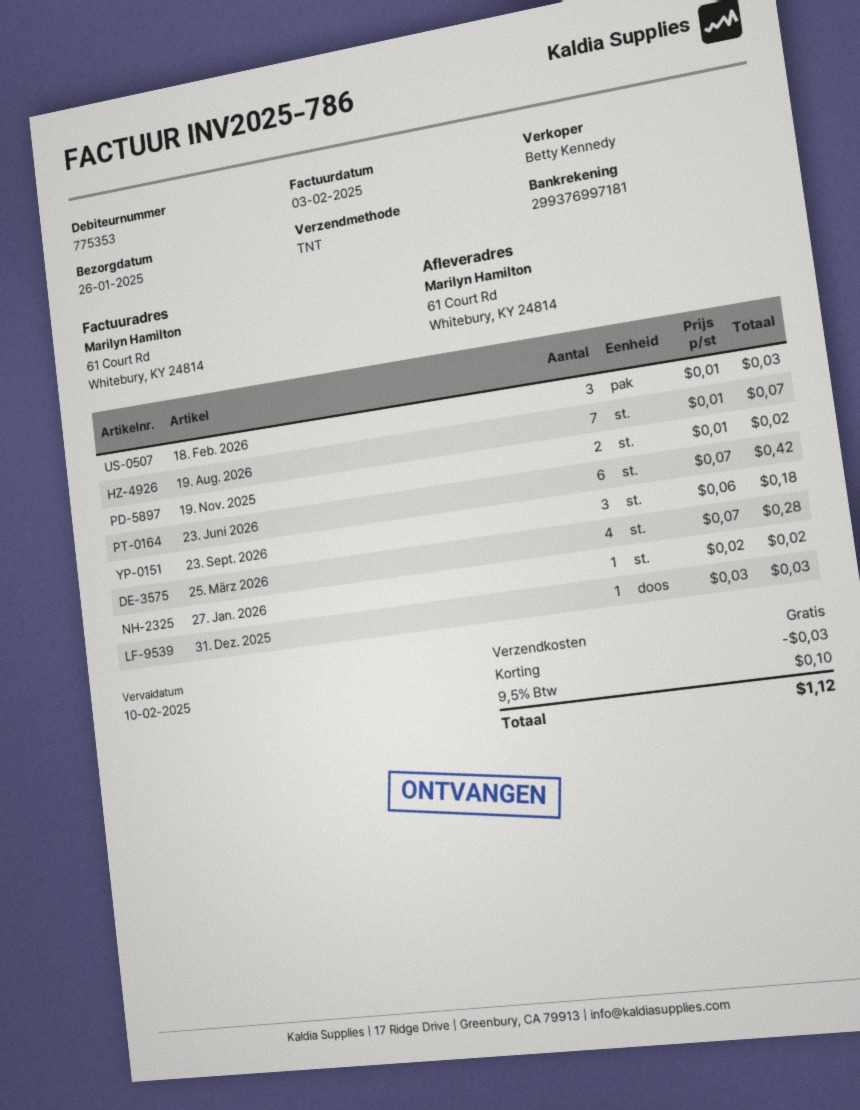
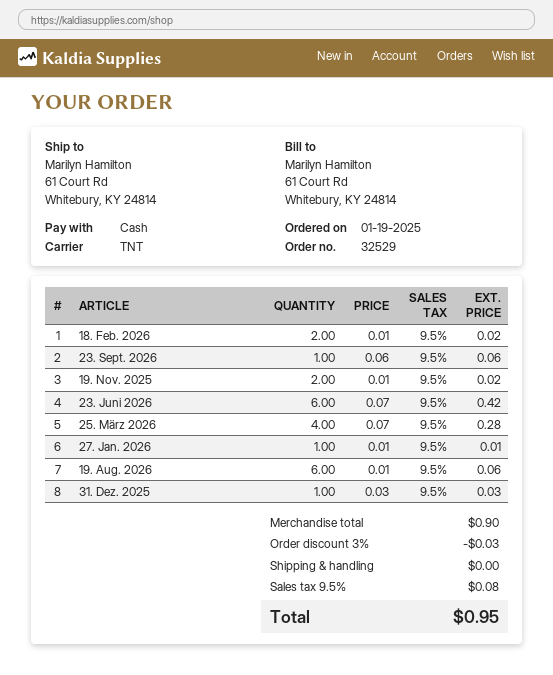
18. Feb. 2026: 3 x 0.01 = 0.03 -> 2 x 0.01 = 0.02
19. Aug. 2026: 7 x 0.01 = 0.07 -> 6 x 0.01 = 0.06
23. Sept. 2026: 3 x 0.06 = 0.18 -> 1 x 0.06 = 0.06
27. Jan. 2026: 1 x 0.02 = 0.02 -> 1 x 0.01 = 0.01
tax: 9.5% = 0.10 -> 9.5% = 0.08
total: 1.12 -> 0.95

